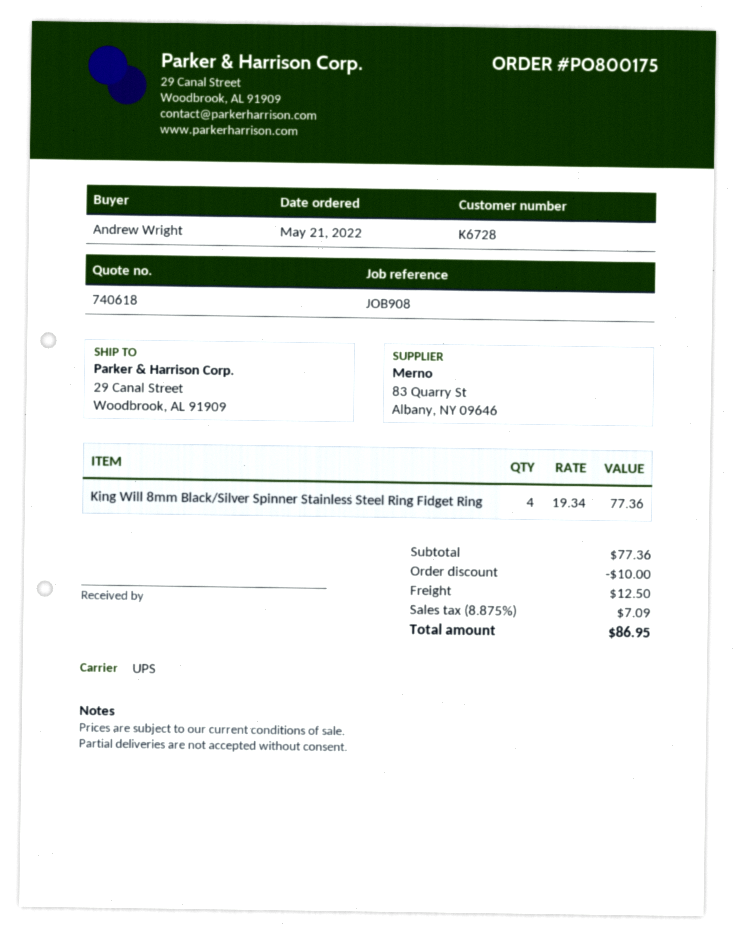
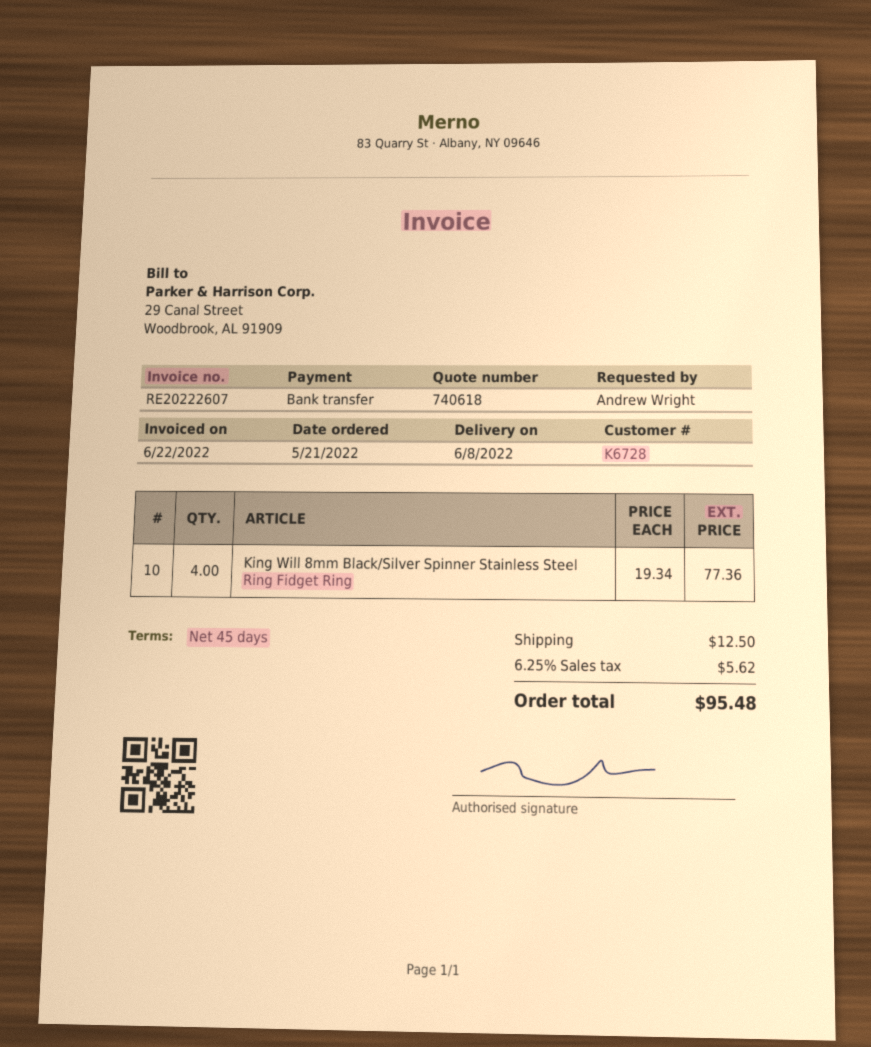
discount: 10.00 -> none
tax: 8.875% = 7.09 -> 6.25% = 5.62
total: 86.95 -> 95.48

